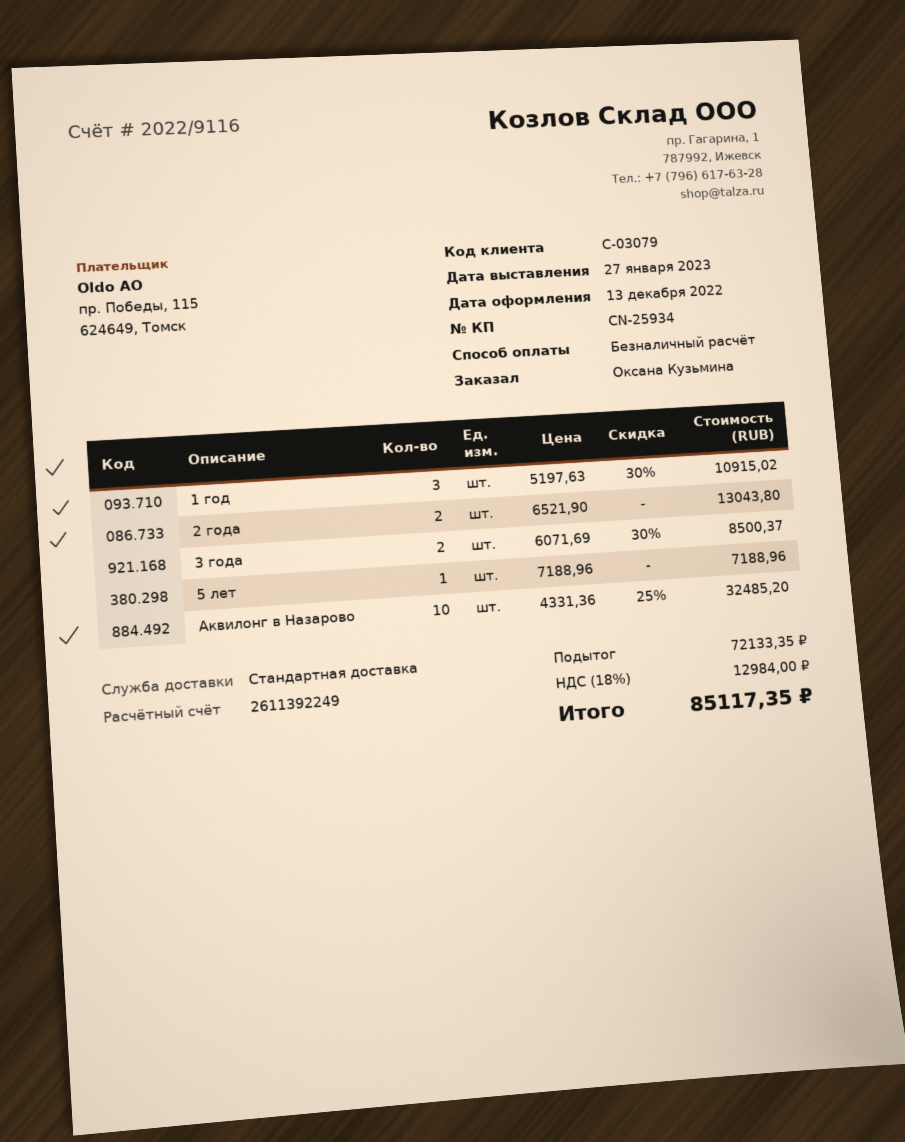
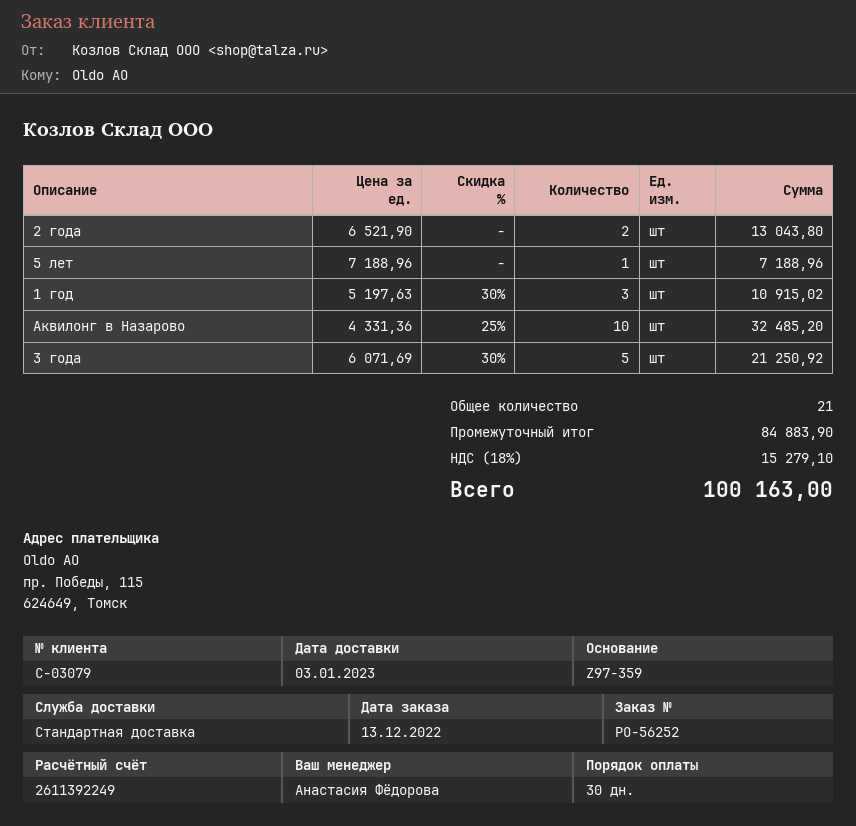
3 года: 2 x 6071.69 - 30% = 8500.37 -> 5 x 6071.69 - 30% = 21250.92
subtotal: 72133.35 -> 84883.90
tax: 18% = 12984.00 -> 18% = 15279.10
total: 85117.35 -> 100163.00

